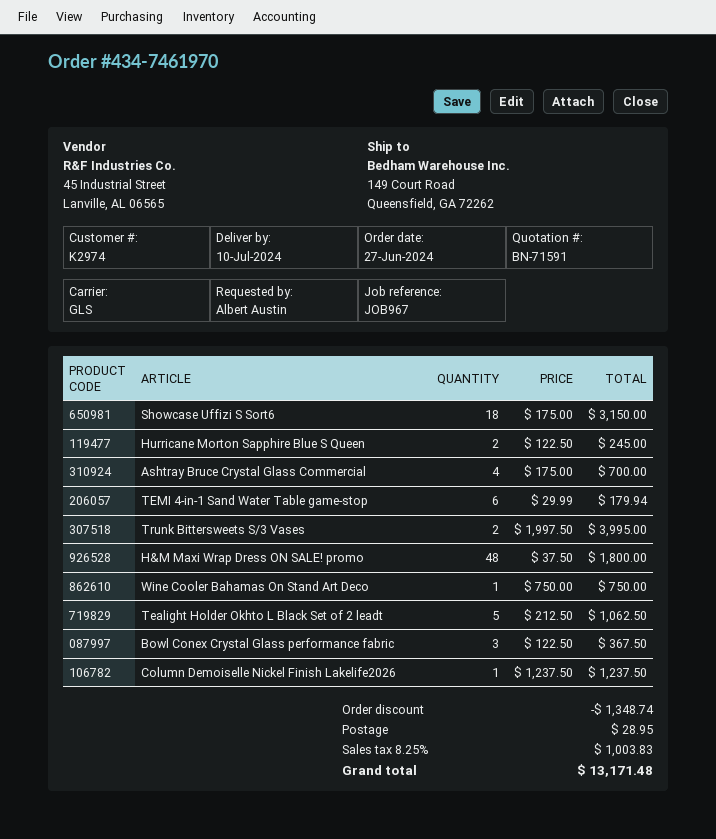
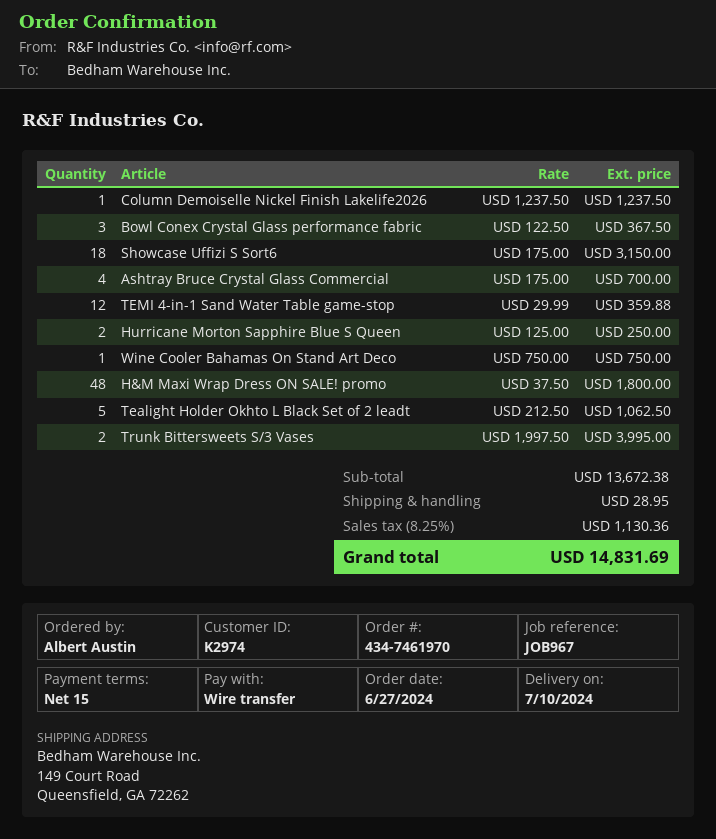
Hurricane Morton Sapphire Blue S Queen: 2 x 122.50 = 245.00 -> 2 x 125.00 = 250.00
TEMI 4-in-1 Sand Water Table game-stop: 6 x 29.99 = 179.94 -> 12 x 29.99 = 359.88
discount: 1348.74 -> none
tax: 8.25% = 1003.83 -> 8.25% = 1130.36
total: 13171.48 -> 14831.69

